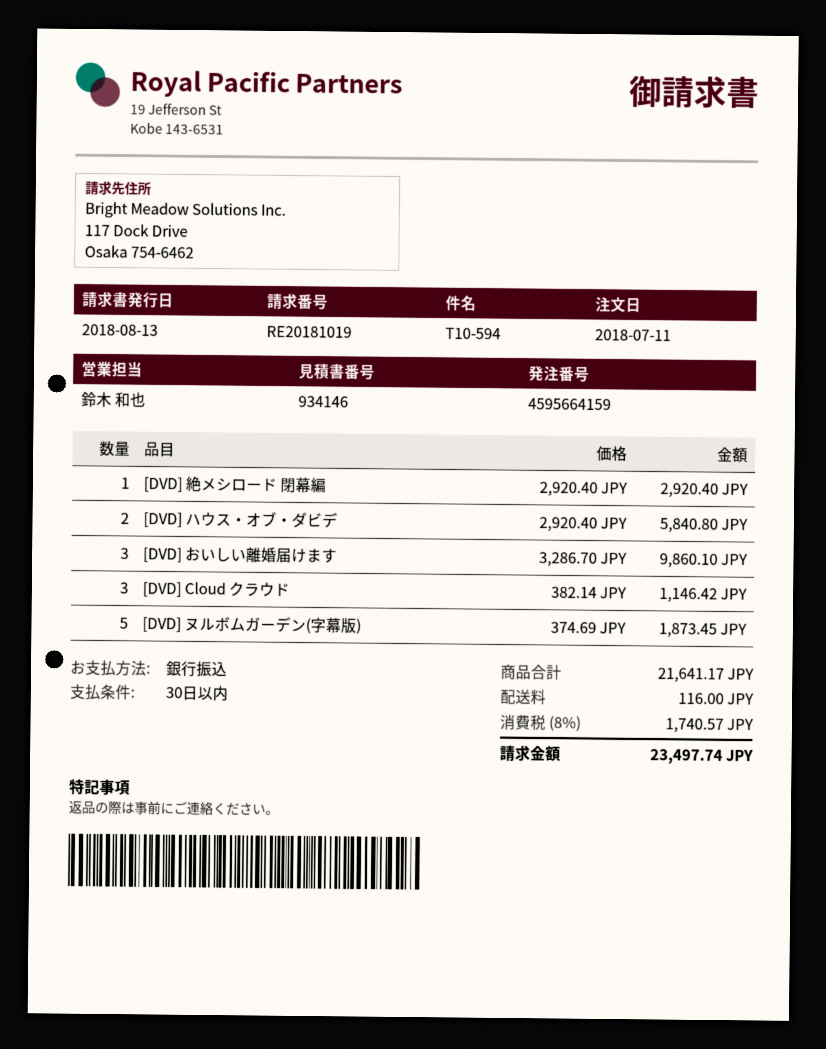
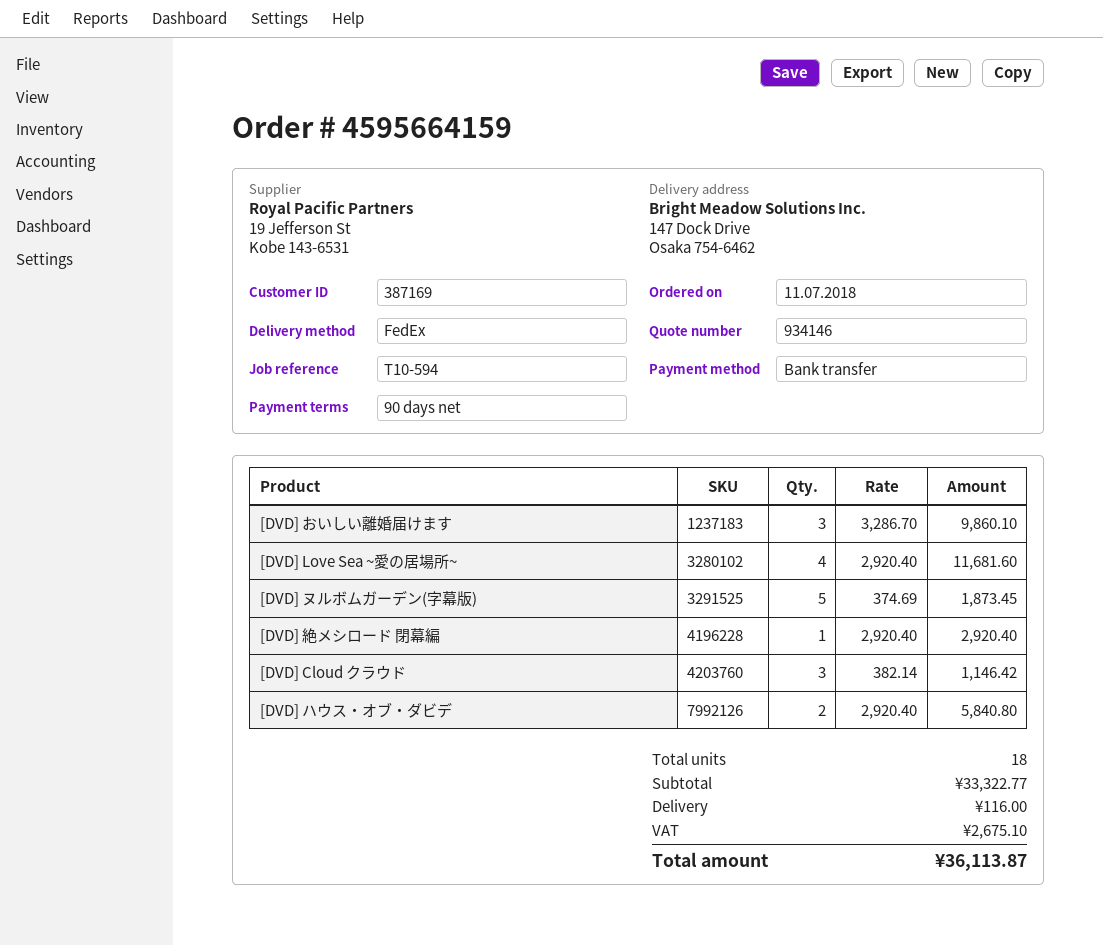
payment terms: 30 days -> 90 days
[DVD] Love Sea ~愛の居場所~: none -> 4 x 2920.40 = 11681.60
subtotal: 21641.17 -> 33322.77
tax: 1740.57 -> 2675.10
total: 23497.74 -> 36113.87

